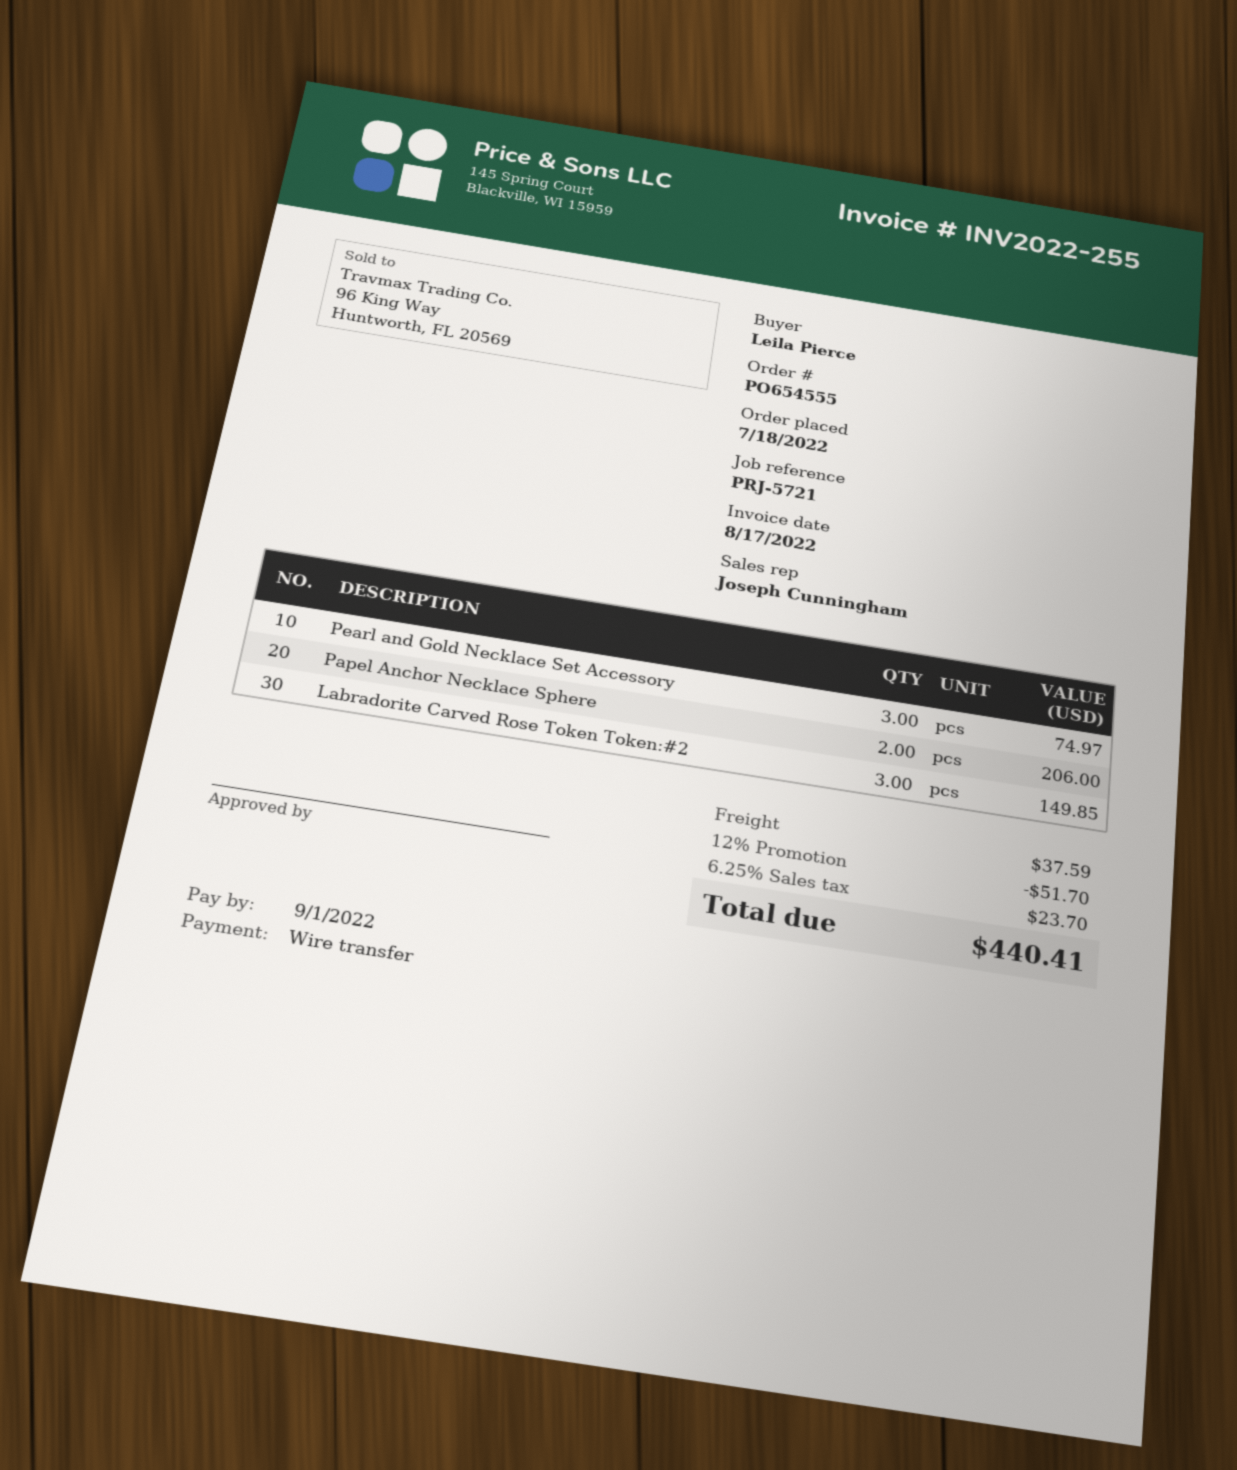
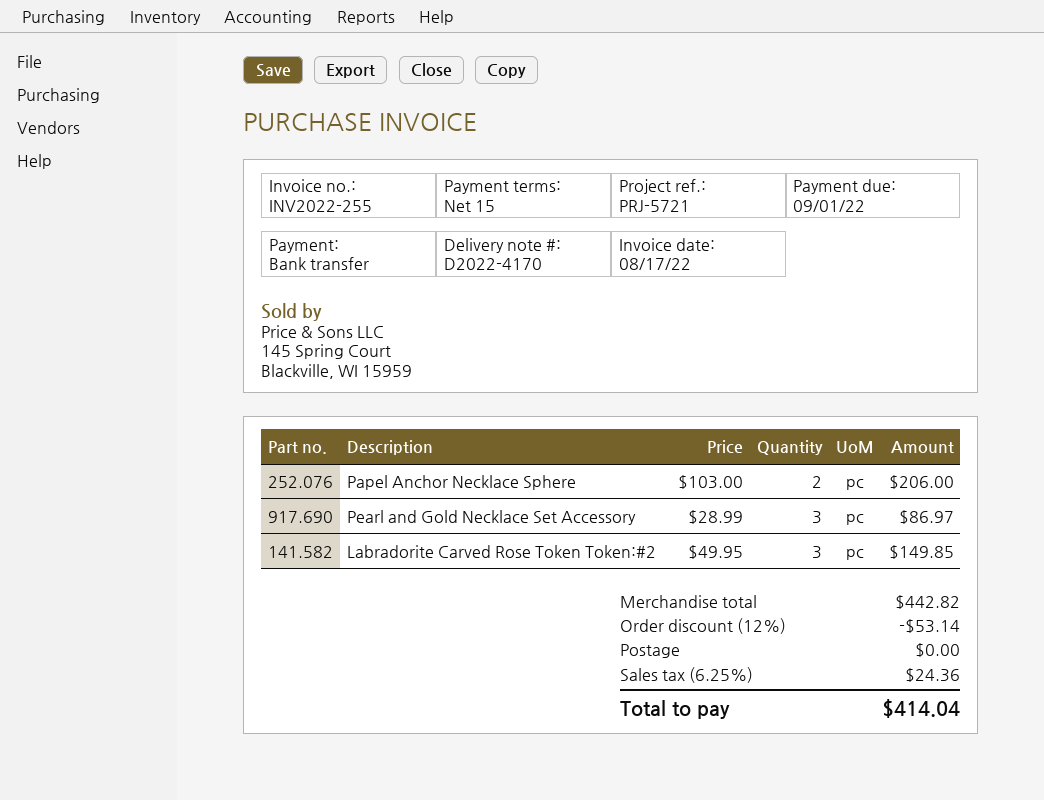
Pearl and Gold Necklace Set Accessory: 3 for 74.97 -> 3 for 86.97
discount: 12% = 51.70 -> 12% = 53.14
shipping: 37.59 -> 0.00
tax: 6.25% = 23.70 -> 6.25% = 24.36
total: 440.41 -> 414.04

